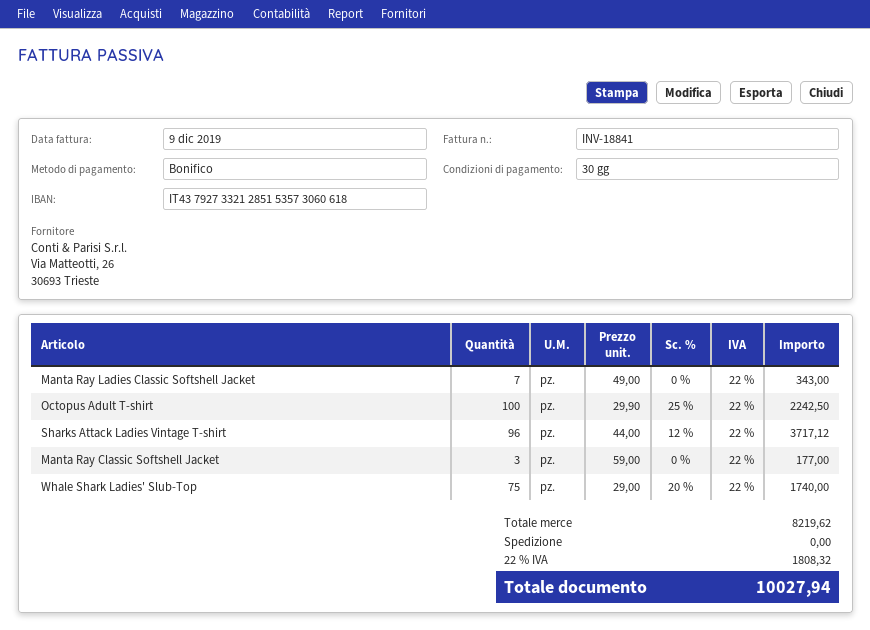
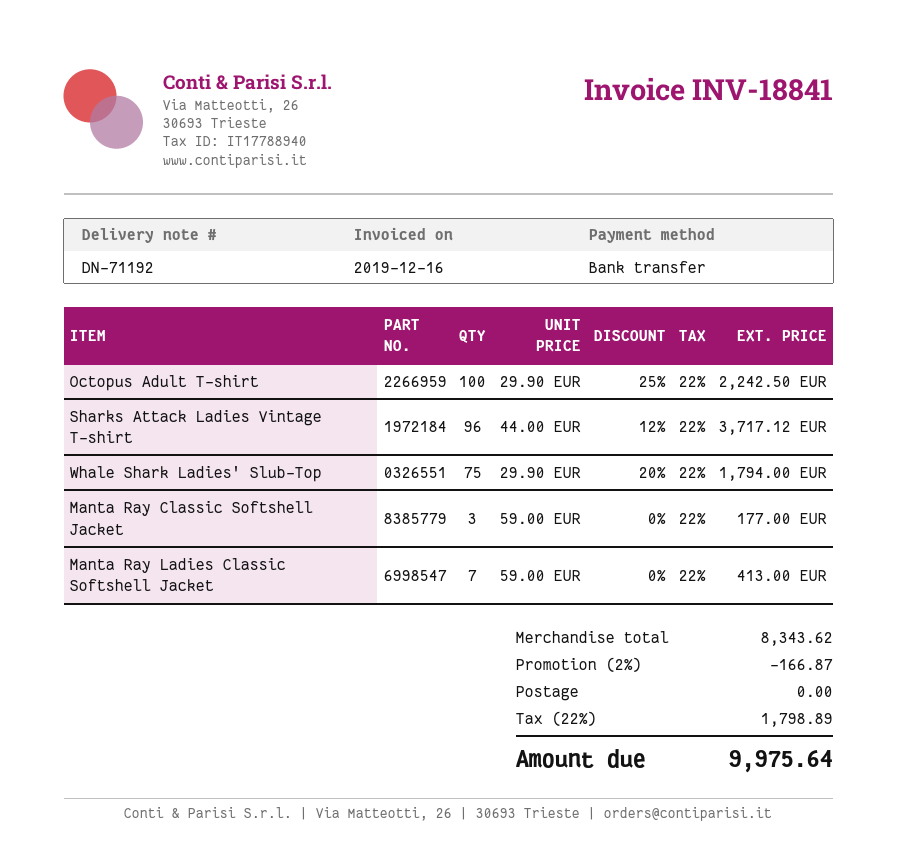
invoice date: 2019-12-09 -> 2019-12-16
Manta Ray Ladies Classic Softshell Jacket: 7 x 49.00 = 343.00 -> 7 x 59.00 = 413.00
Whale Shark Ladies' Slub-Top: 75 x 29.00 - 20% = 1740.00 -> 75 x 29.90 - 20% = 1794.00
subtotal: 8219.62 -> 8343.62
discount: none -> 2% = 166.87
tax: 22% = 1808.32 -> 22% = 1798.89
total: 10027.94 -> 9975.64

